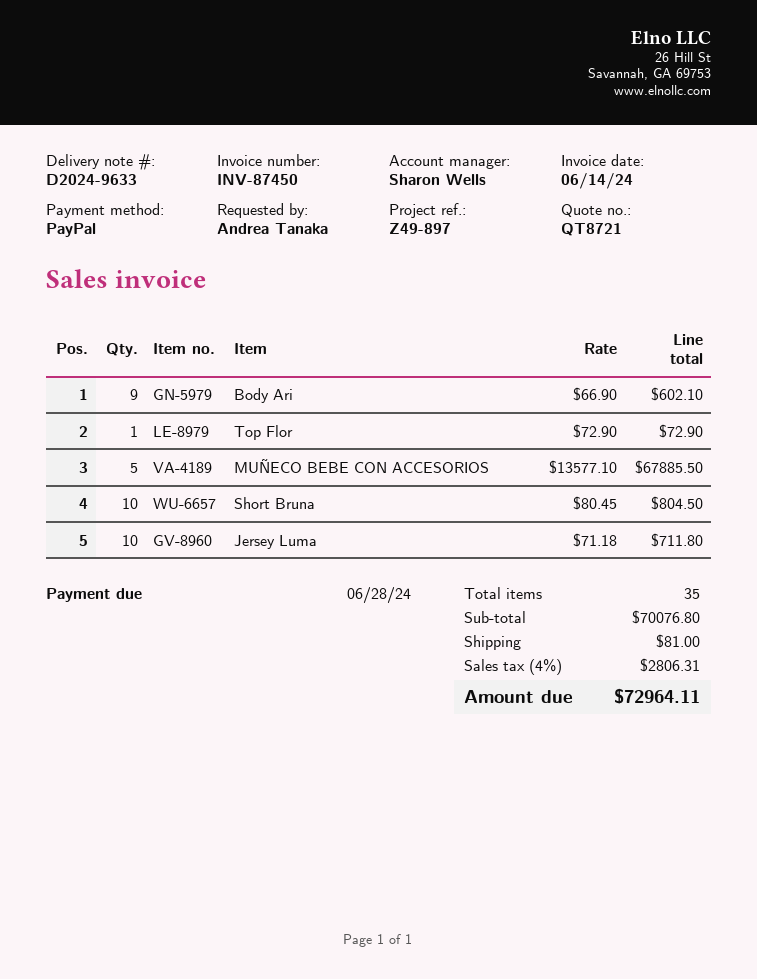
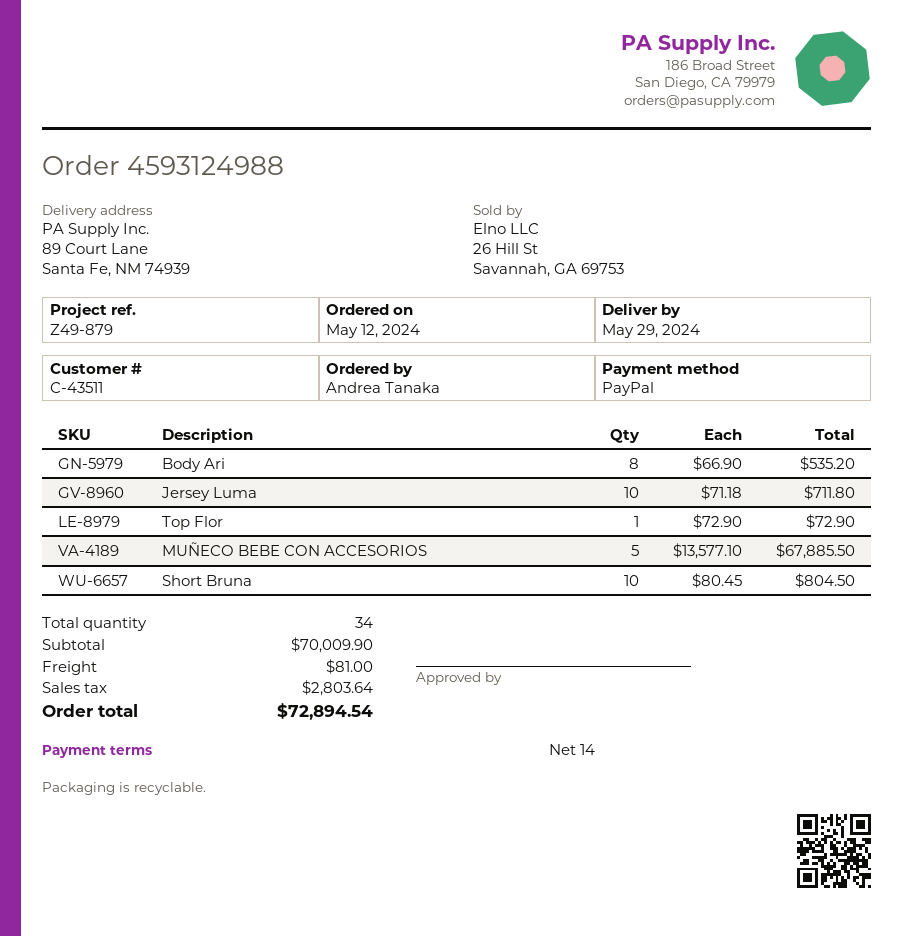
reference: Z49-897 -> Z49-879
Body Ari: 9 x 66.90 = 602.10 -> 8 x 66.90 = 535.20
total quantity: 35 -> 34
subtotal: 70076.80 -> 70009.90
tax: 2806.31 -> 2803.64
total: 72964.11 -> 72894.54

